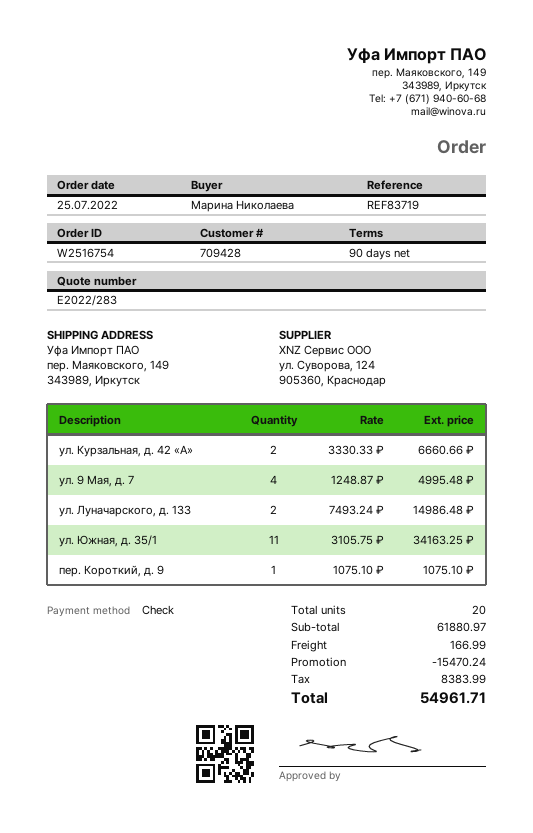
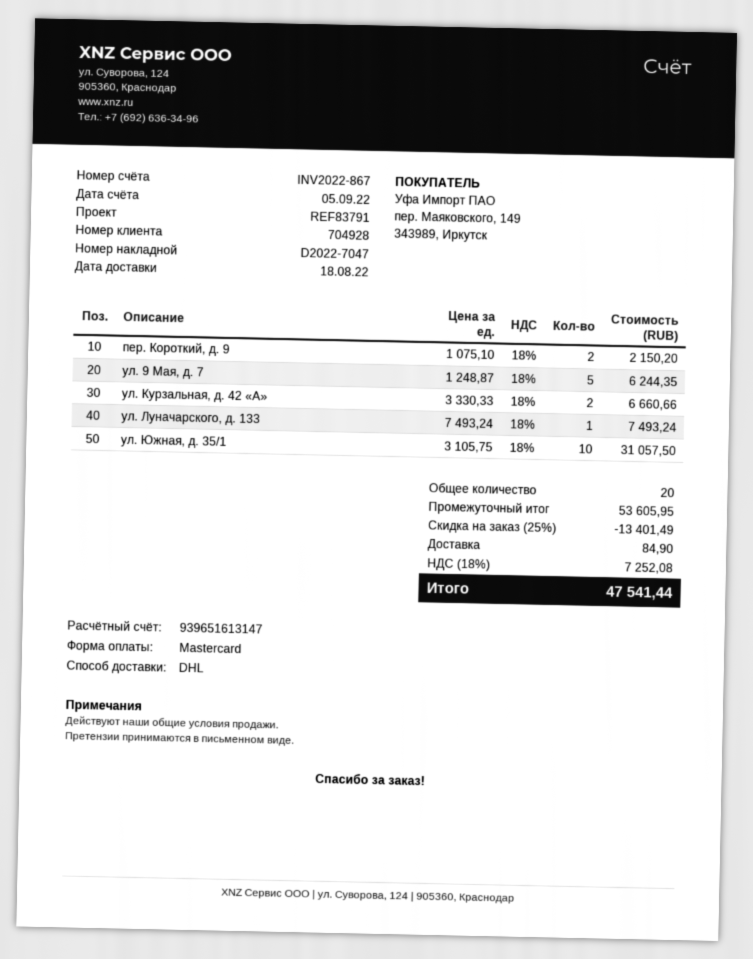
customer number: 709428 -> 704928
reference: REF83719 -> REF83791
payment method: cheque -> Mastercard
ул. 9 Мая, д. 7: 4 x 1248.87 = 4995.48 -> 5 x 1248.87 = 6244.35
ул. Луначарского, д. 133: 2 x 7493.24 = 14986.48 -> 1 x 7493.24 = 7493.24
ул. Южная, д. 35/1: 11 x 3105.75 = 34163.25 -> 10 x 3105.75 = 31057.50
пер. Короткий, д. 9: 1 x 1075.10 = 1075.10 -> 2 x 1075.10 = 2150.20
subtotal: 61880.97 -> 53605.95
discount: 15470.24 -> 13401.49
shipping: 166.99 -> 84.90
tax: 8383.99 -> 7252.08
total: 54961.71 -> 47541.44

